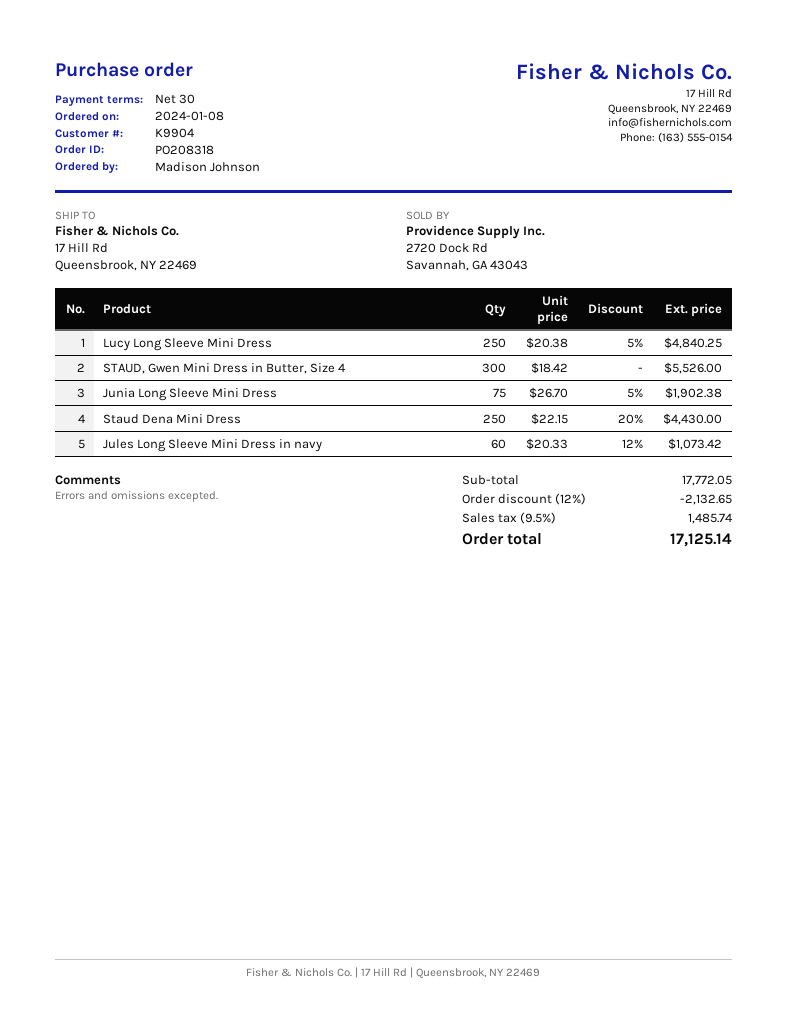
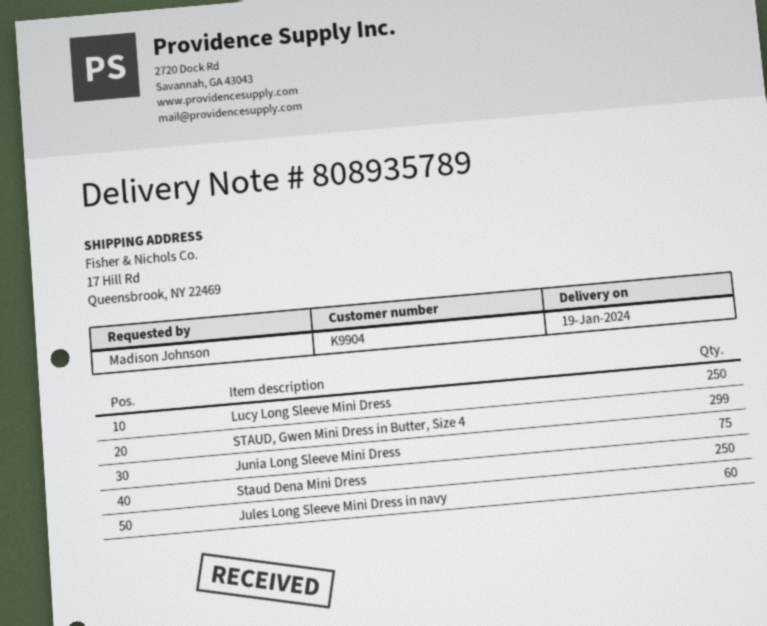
STAUD, Gwen Mini Dress in Butter, Size 4: 300 -> 299

